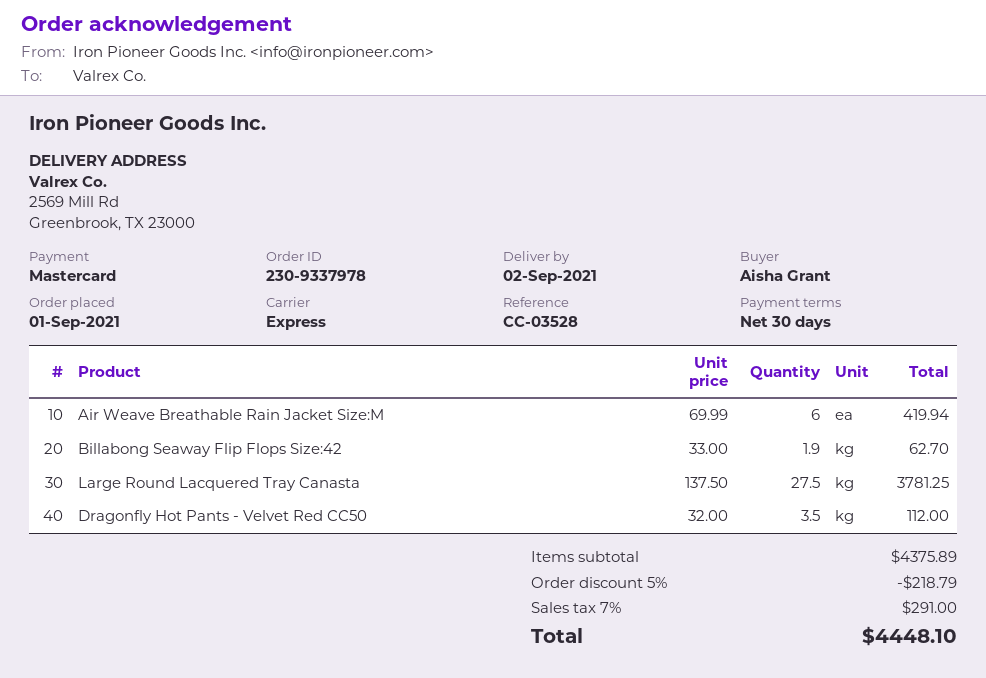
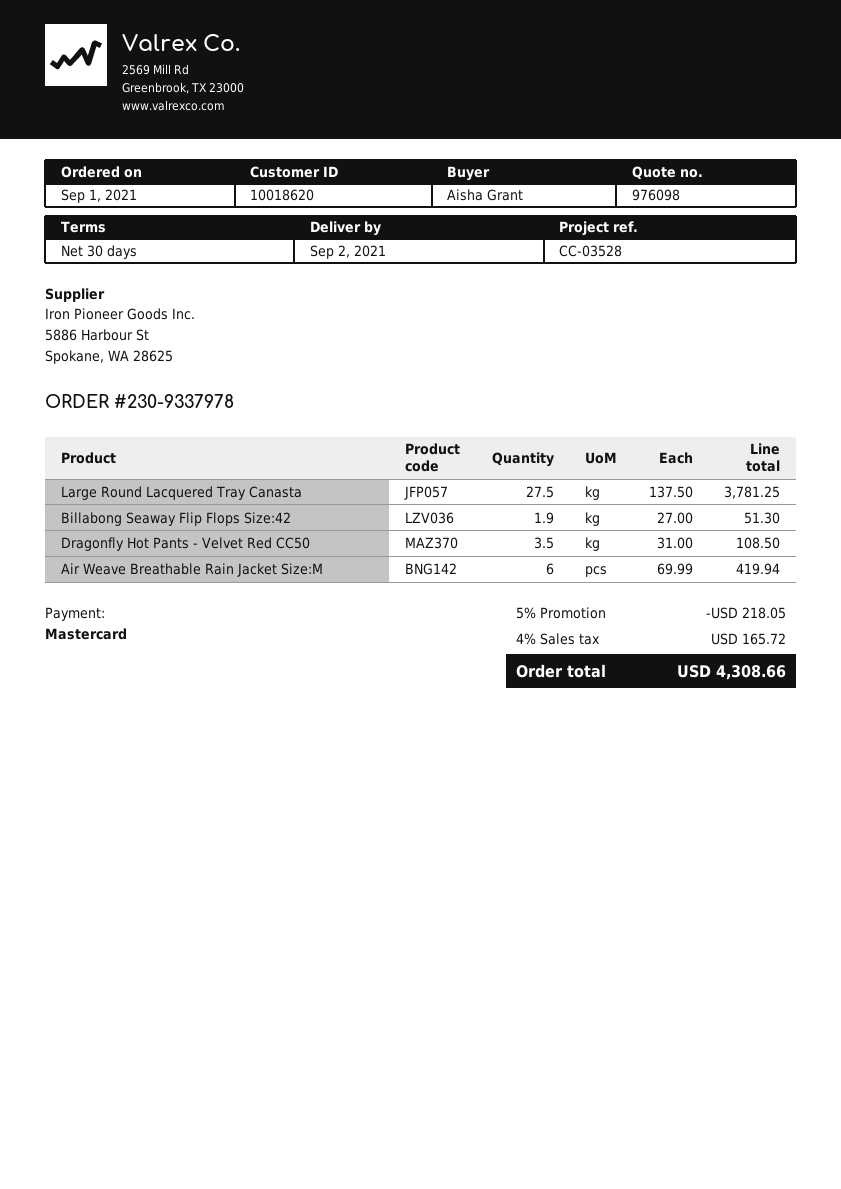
Billabong Seaway Flip Flops Size:42: 1.9 x 33.00 = 62.70 -> 1.9 x 27.00 = 51.30
Dragonfly Hot Pants - Velvet Red CC50: 3.5 x 32.00 = 112.00 -> 3.5 x 31.00 = 108.50
discount: 5% = 218.79 -> 5% = 218.05
tax: 7% = 291.00 -> 4% = 165.72
total: 4448.10 -> 4308.66

